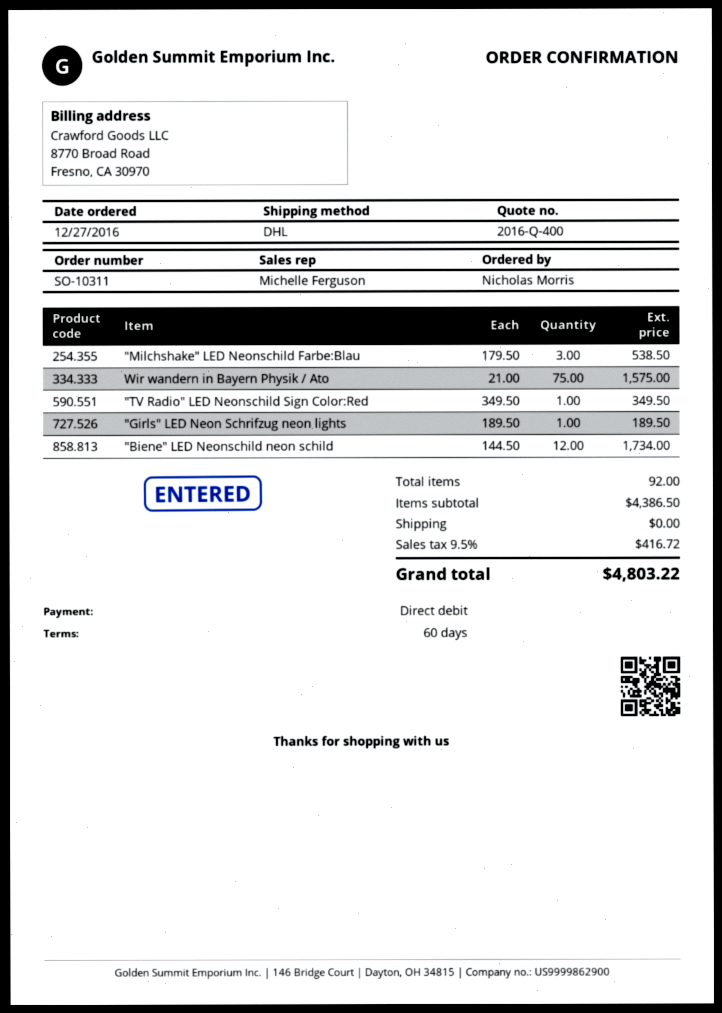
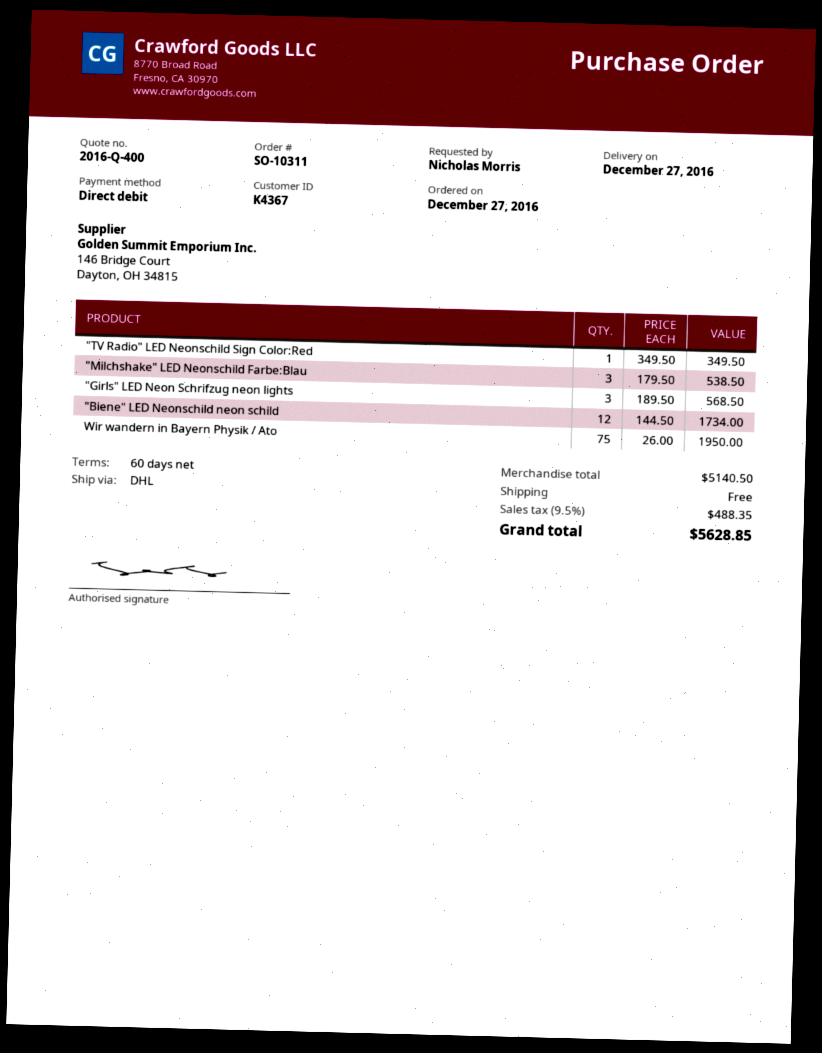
Wir wandern in Bayern Physik / Ato: 75 x 21.00 = 1575.00 -> 75 x 26.00 = 1950.00
"Girls" LED Neon Schrifzug neon lights: 1 x 189.50 = 189.50 -> 3 x 189.50 = 568.50
subtotal: 4386.50 -> 5140.50
tax: 9.5% = 416.72 -> 9.5% = 488.35
total: 4803.22 -> 5628.85

